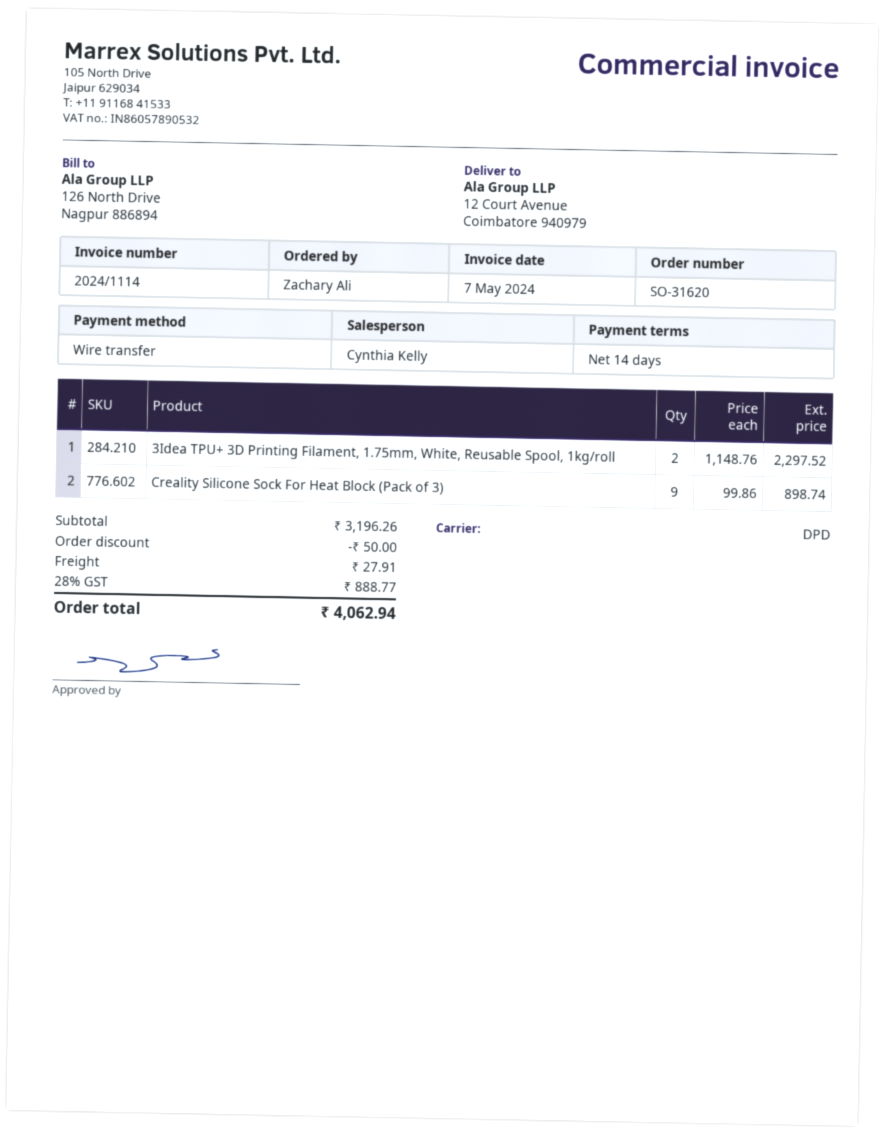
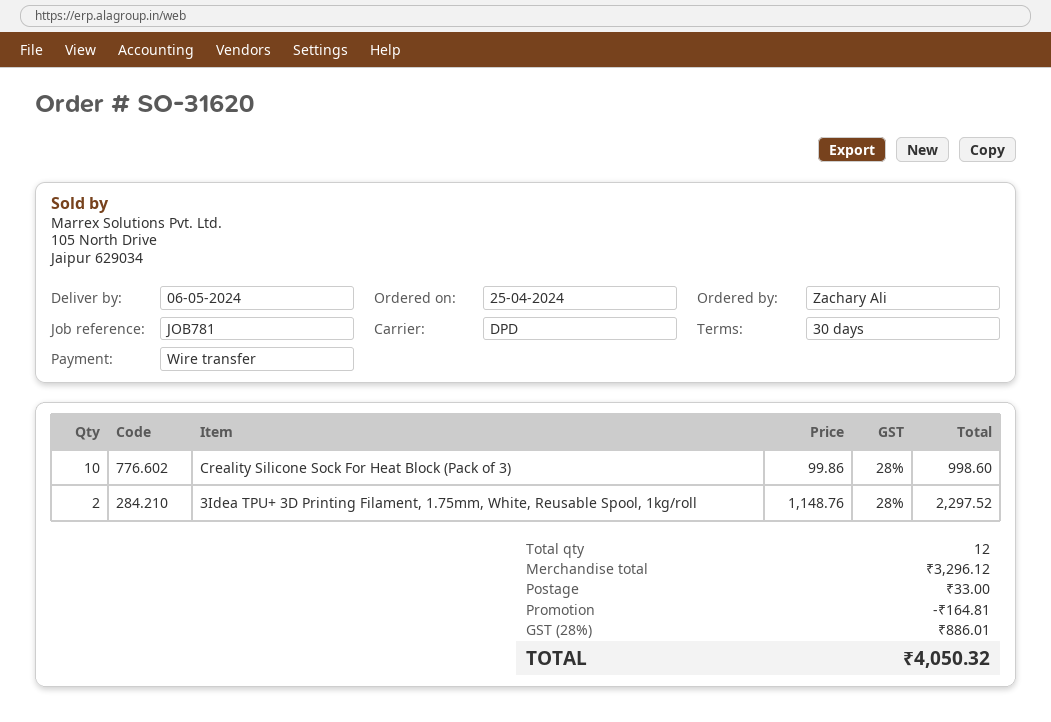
payment terms: 14 days -> 30 days
Creality Silicone Sock For Heat Block (Pack of 3): 9 x 99.86 = 898.74 -> 10 x 99.86 = 998.60
subtotal: 3196.26 -> 3296.12
discount: 50.00 -> 164.81
shipping: 27.91 -> 33.00
tax: 28% = 888.77 -> 28% = 886.01
total: 4062.94 -> 4050.32

